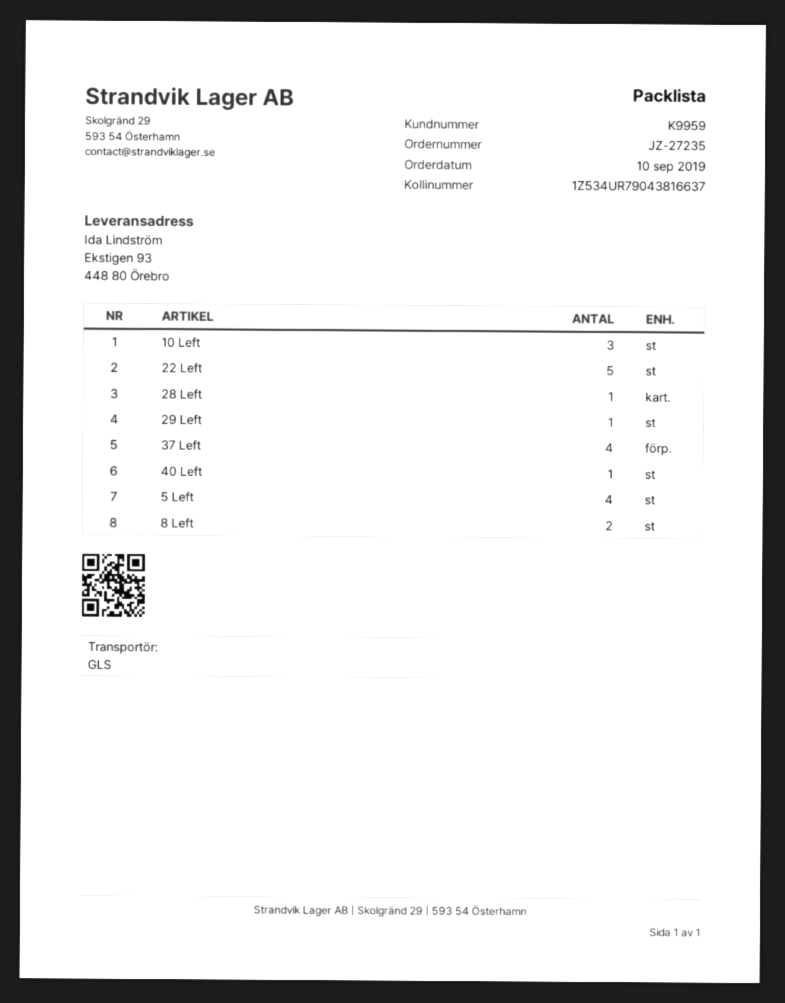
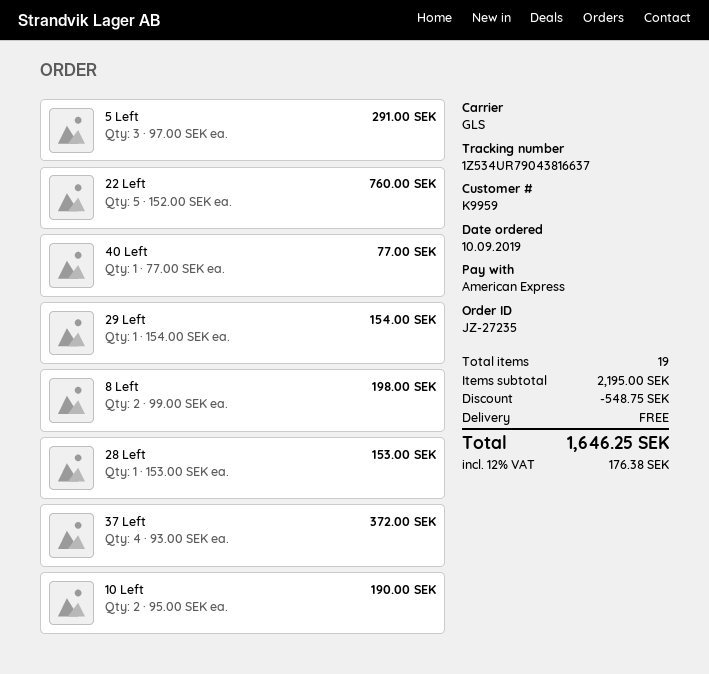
10 Left: 3 -> 2
5 Left: 4 -> 3

